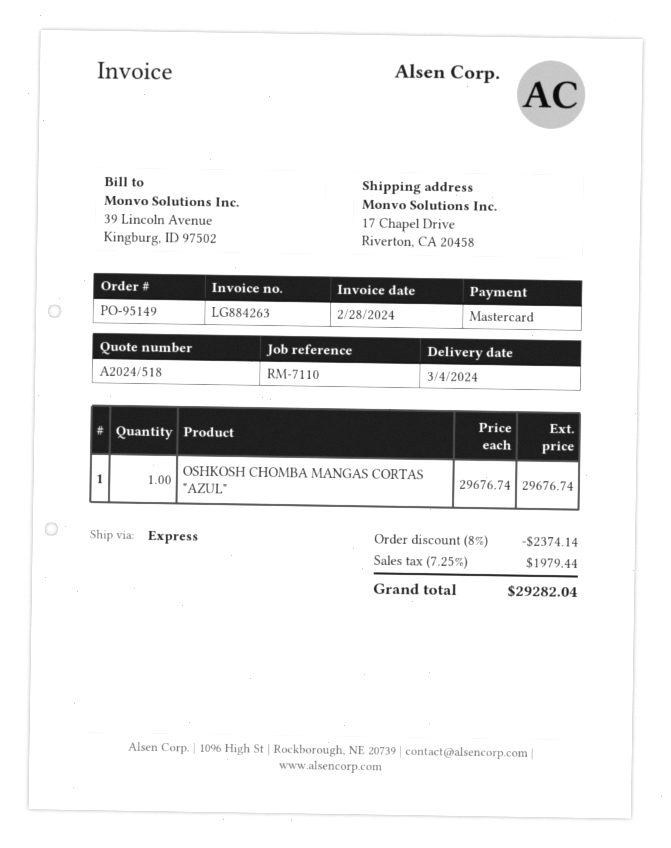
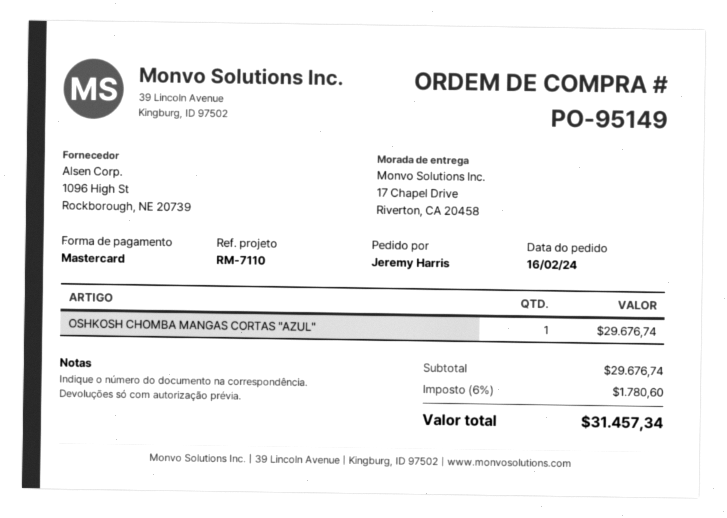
discount: 8% = 2374.14 -> none
tax: 7.25% = 1979.44 -> 6% = 1780.60
total: 29282.04 -> 31457.34

